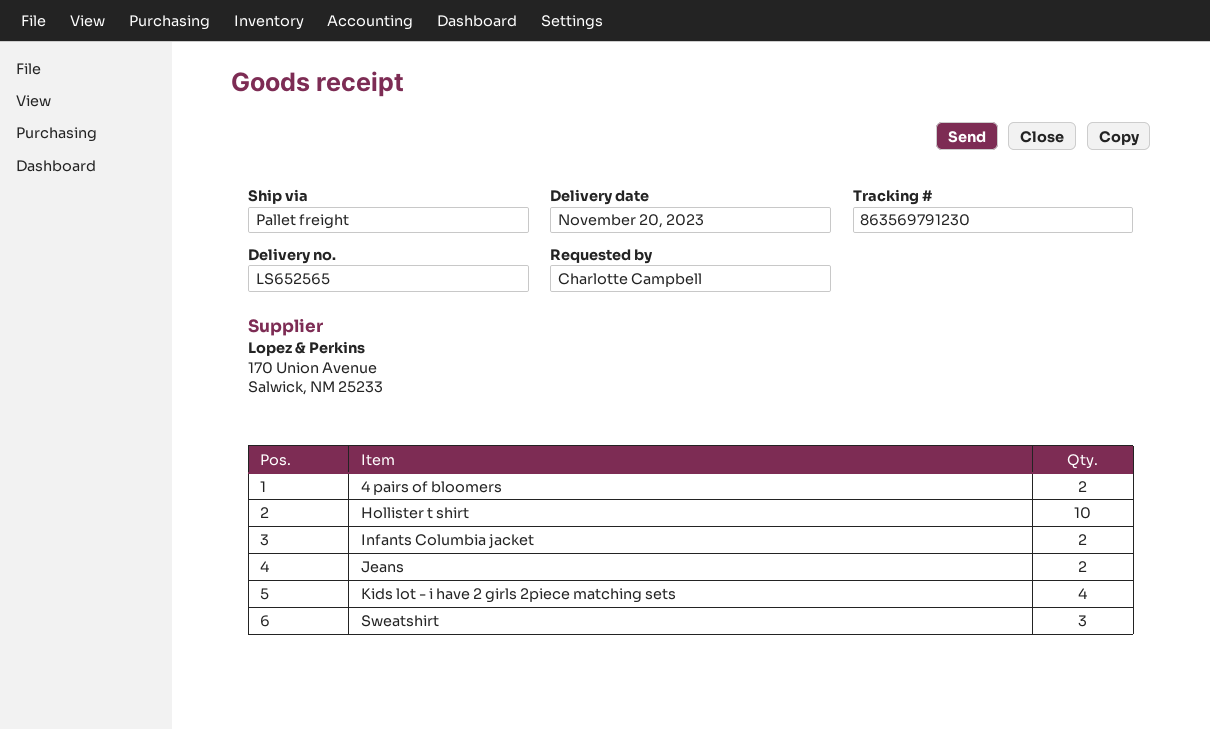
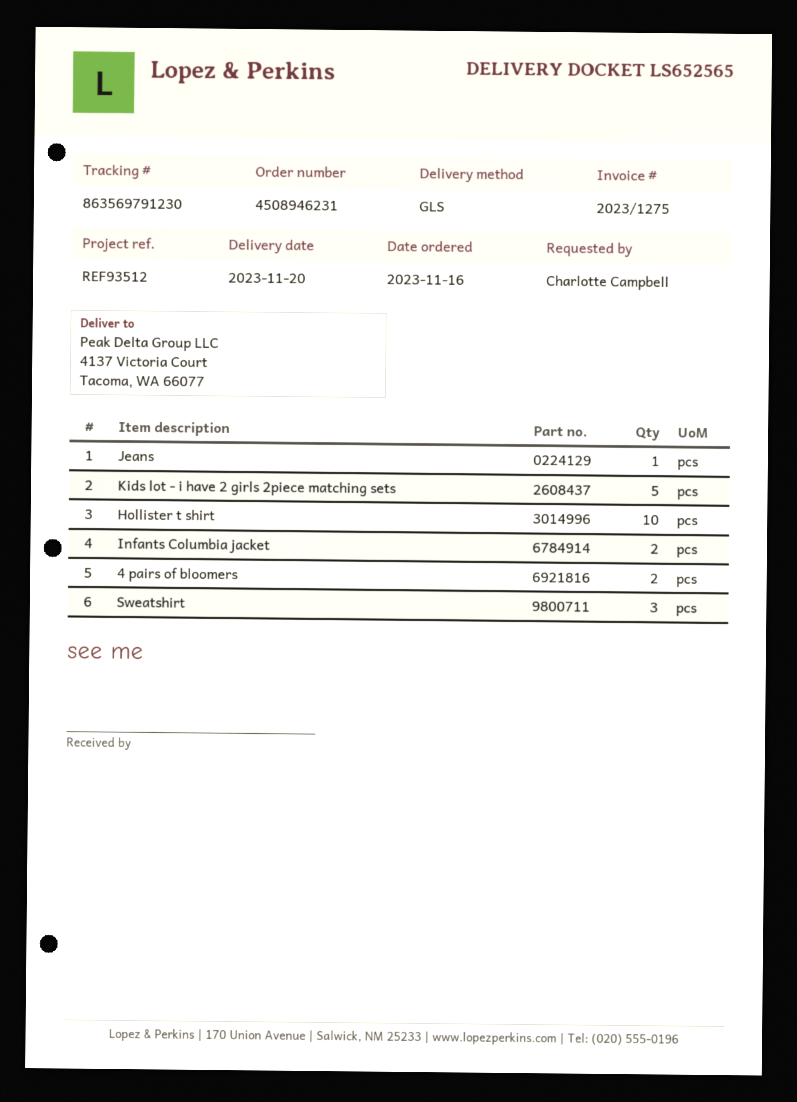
shipping method: pallet freight -> GLS
Jeans: 2 -> 1
Kids lot - i have 2 girls 2piece matching sets: 4 -> 5

